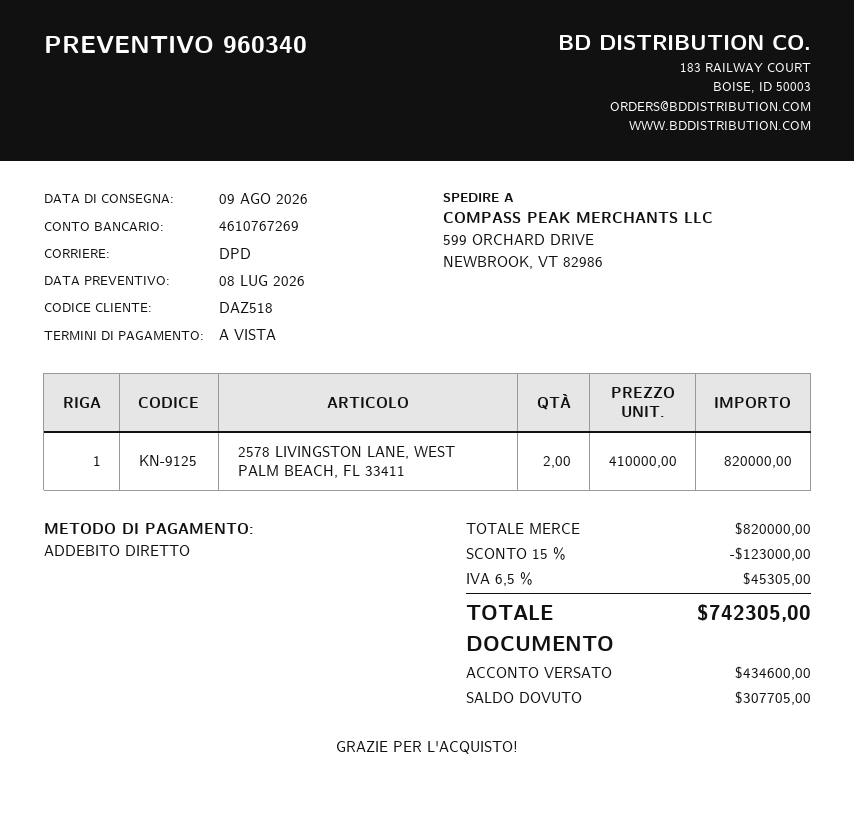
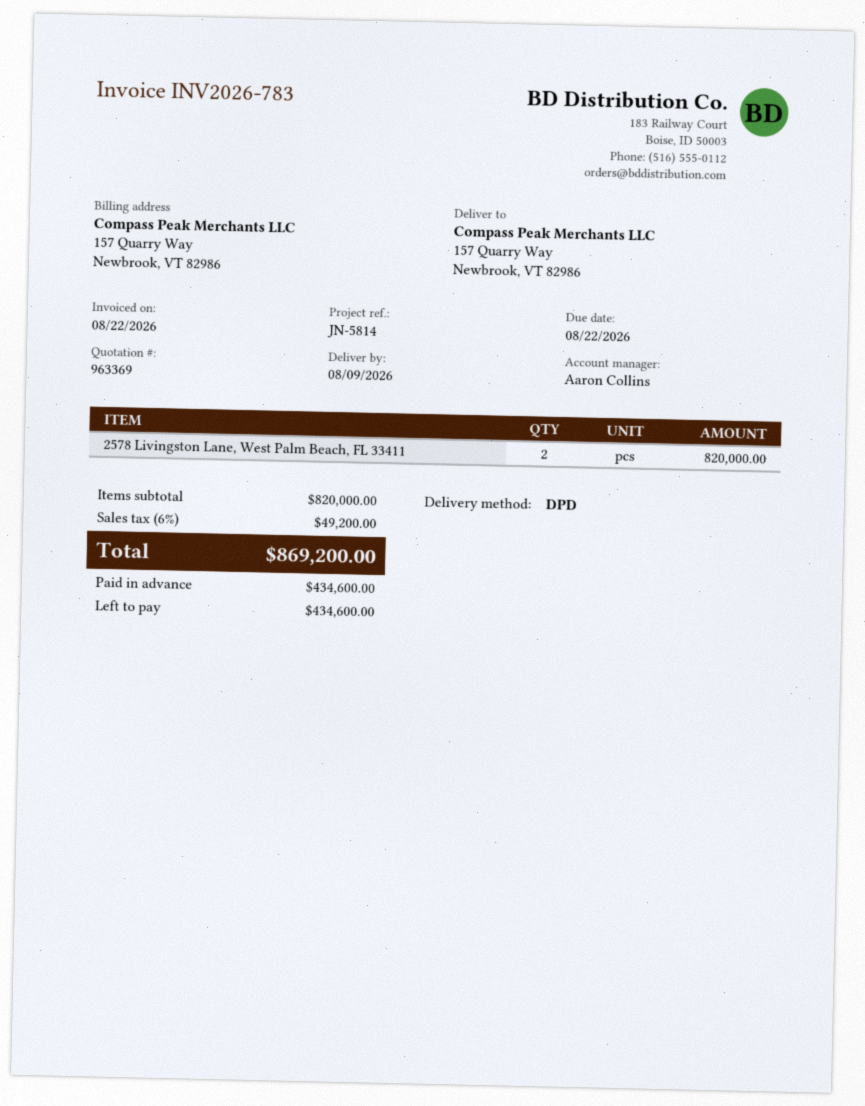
quote number: 960340 -> 963369
ship to: 599 ORCHARD DRIVE, NEWBROOK, VT 82986 -> 157 Quarry Way, Newbrook, VT 82986
discount: 15% = 123000.00 -> none
tax: 6.5% = 45305.00 -> 6% = 49200.00
total: 742305.00 -> 869200.00
balance: 307705.00 -> 434600.00

